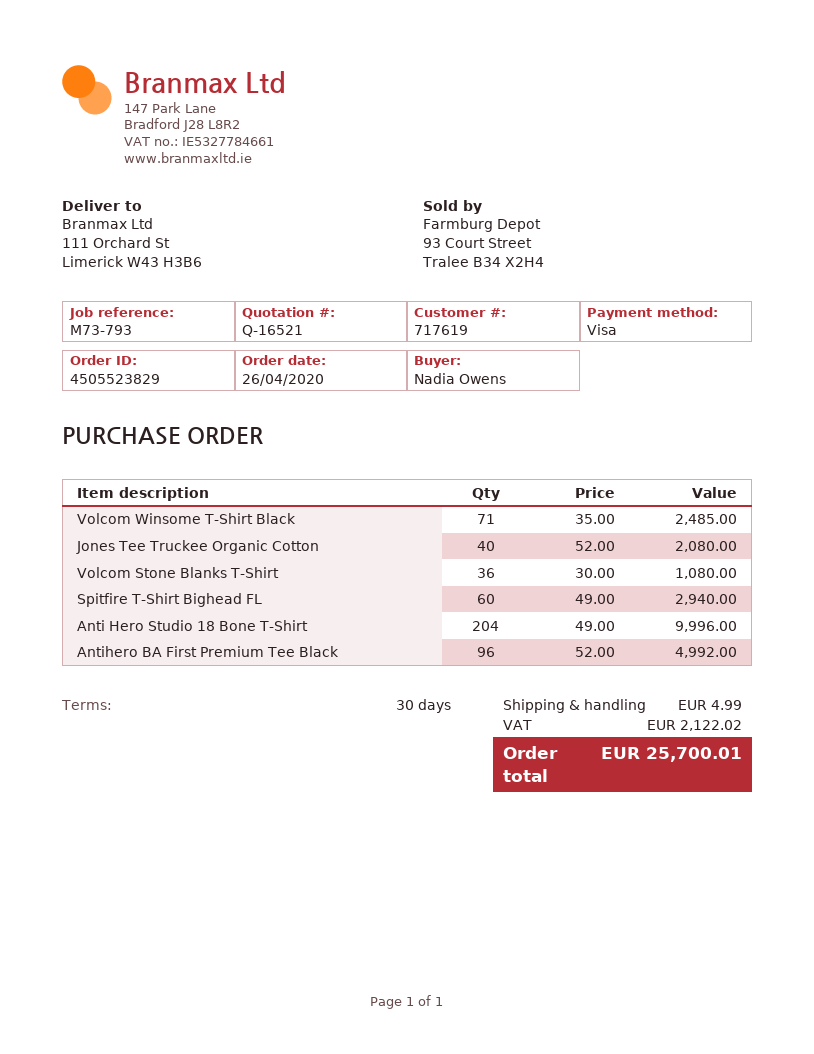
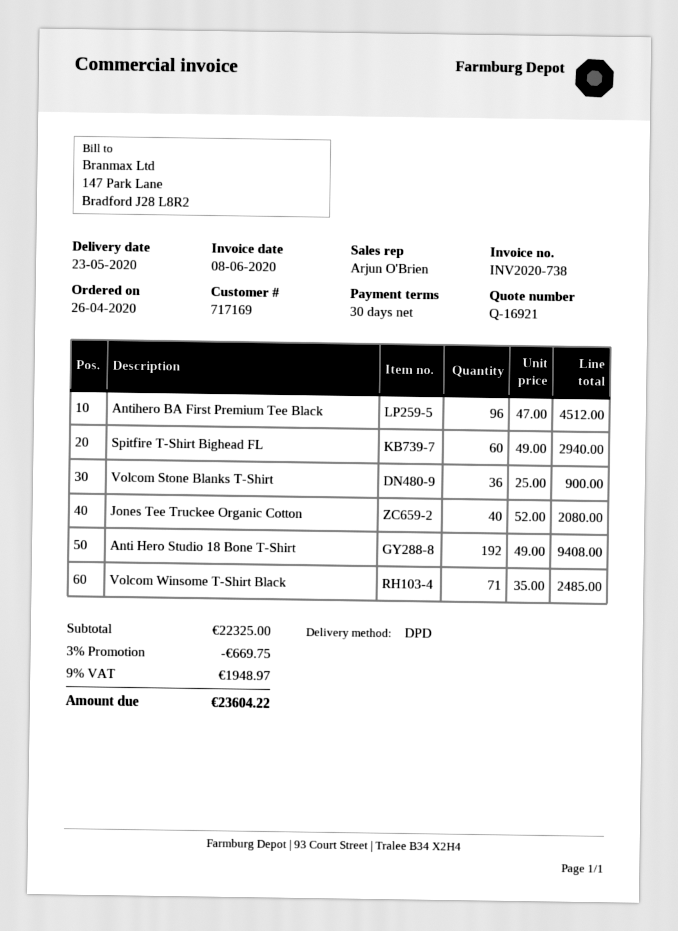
quote number: Q-16521 -> Q-16921
customer number: 717619 -> 717169
Volcom Stone Blanks T-Shirt: 36 x 30.00 = 1080.00 -> 36 x 25.00 = 900.00
Anti Hero Studio 18 Bone T-Shirt: 204 x 49.00 = 9996.00 -> 192 x 49.00 = 9408.00
Antihero BA First Premium Tee Black: 96 x 52.00 = 4992.00 -> 96 x 47.00 = 4512.00
discount: none -> 3% = 669.75
shipping: 4.99 -> none
tax: 2122.02 -> 1948.97
total: 25700.01 -> 23604.22

